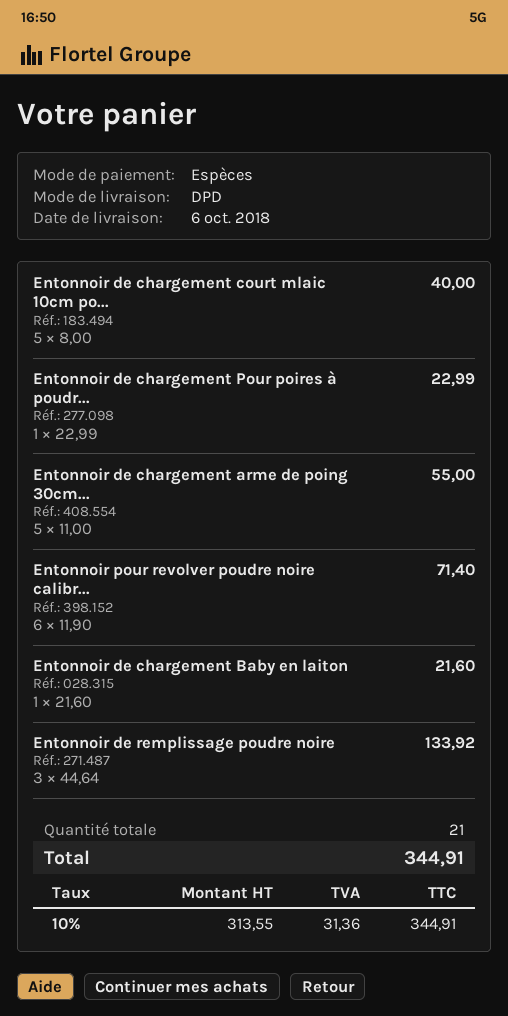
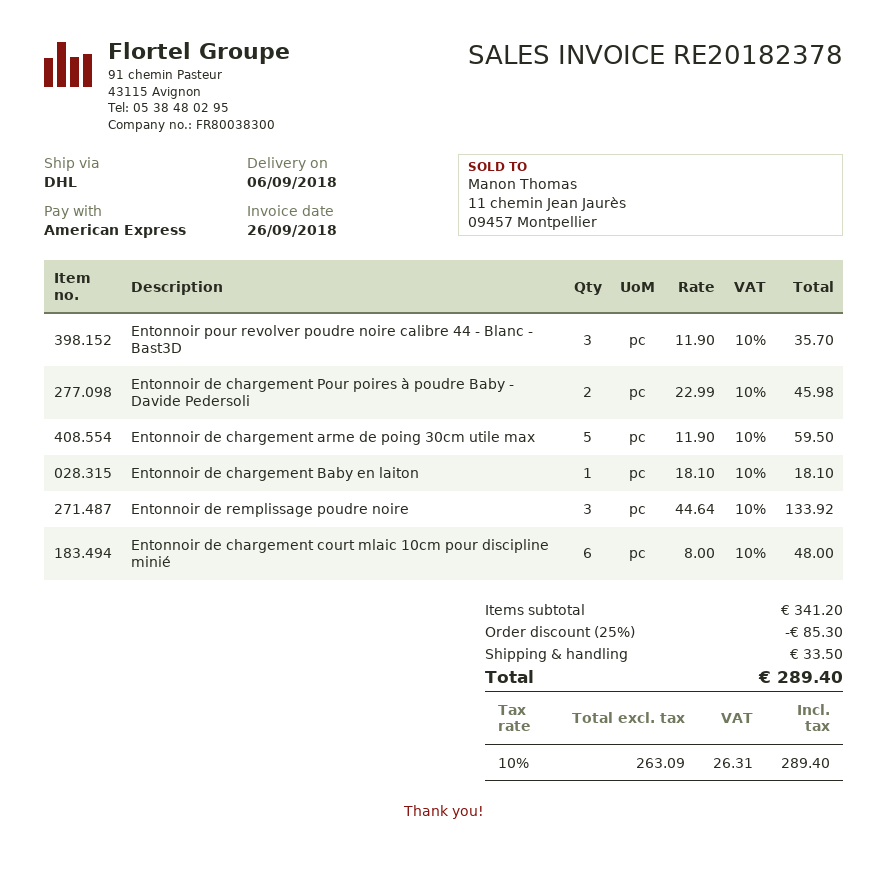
delivery date: 2018-10-06 -> 2018-09-06
payment method: cash -> American Express
shipping method: DPD -> DHL
Entonnoir de chargement court mlaic 10cm po...: 5 x 8.00 = 40.00 -> 6 x 8.00 = 48.00
Entonnoir de chargement Pour poires à poudr...: 1 x 22.99 = 22.99 -> 2 x 22.99 = 45.98
Entonnoir de chargement arme de poing 30cm...: 5 x 11.00 = 55.00 -> 5 x 11.90 = 59.50
Entonnoir pour revolver poudre noire calibr...: 6 x 11.90 = 71.40 -> 3 x 11.90 = 35.70
Entonnoir de chargement Baby en laiton: 1 x 21.60 = 21.60 -> 1 x 18.10 = 18.10
discount: none -> 25% = 85.30
shipping: none -> 33.50
net: 313.55 -> 263.09
tax: 10% = 31.36 -> 10% = 26.31
total: 344.91 -> 289.40

